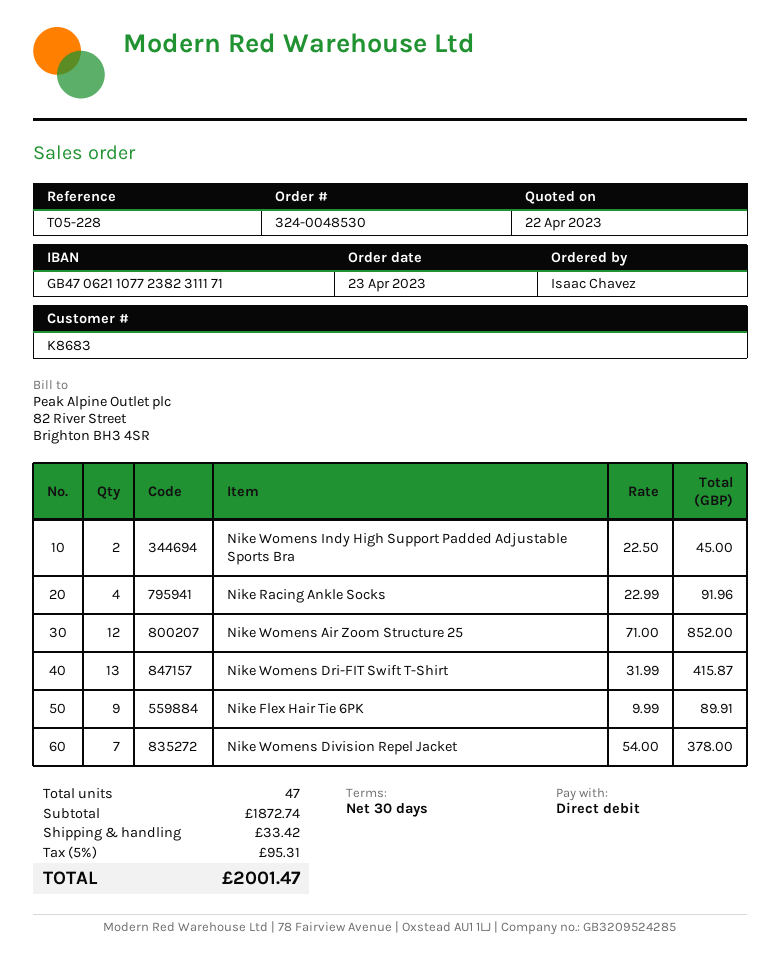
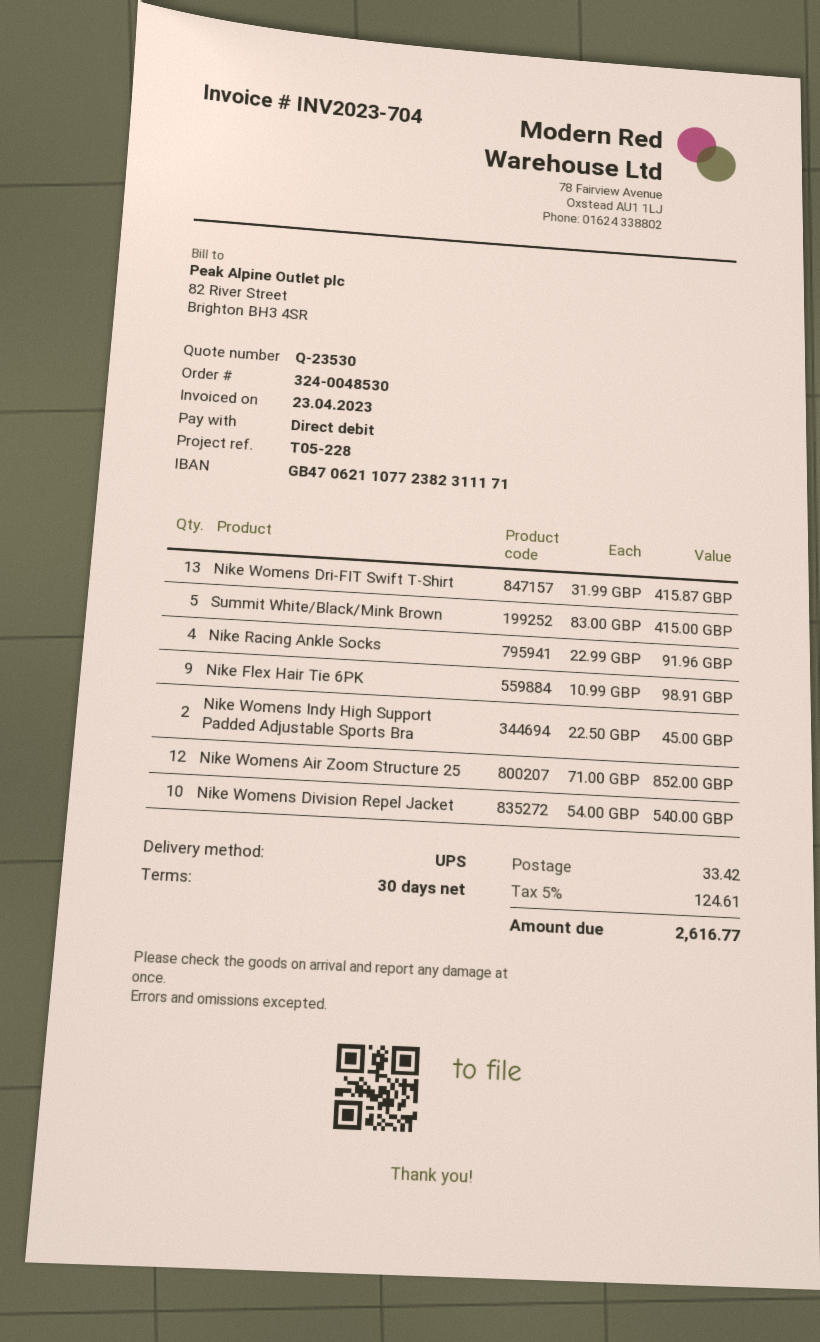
Nike Flex Hair Tie 6PK: 9 x 9.99 = 89.91 -> 9 x 10.99 = 98.91
Nike Womens Division Repel Jacket: 7 x 54.00 = 378.00 -> 10 x 54.00 = 540.00
Summit White/Black/Mink Brown: none -> 5 x 83.00 = 415.00
tax: 5% = 95.31 -> 5% = 124.61
total: 2001.47 -> 2616.77

